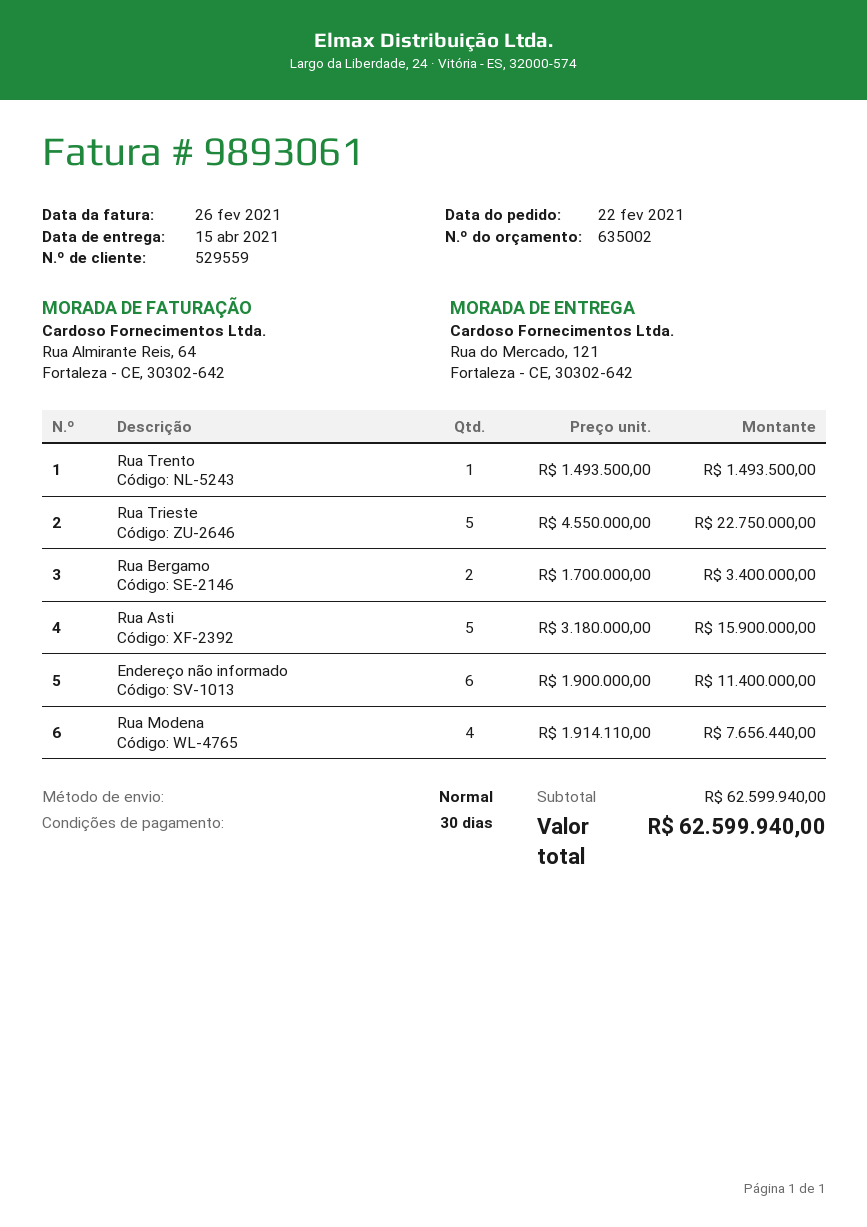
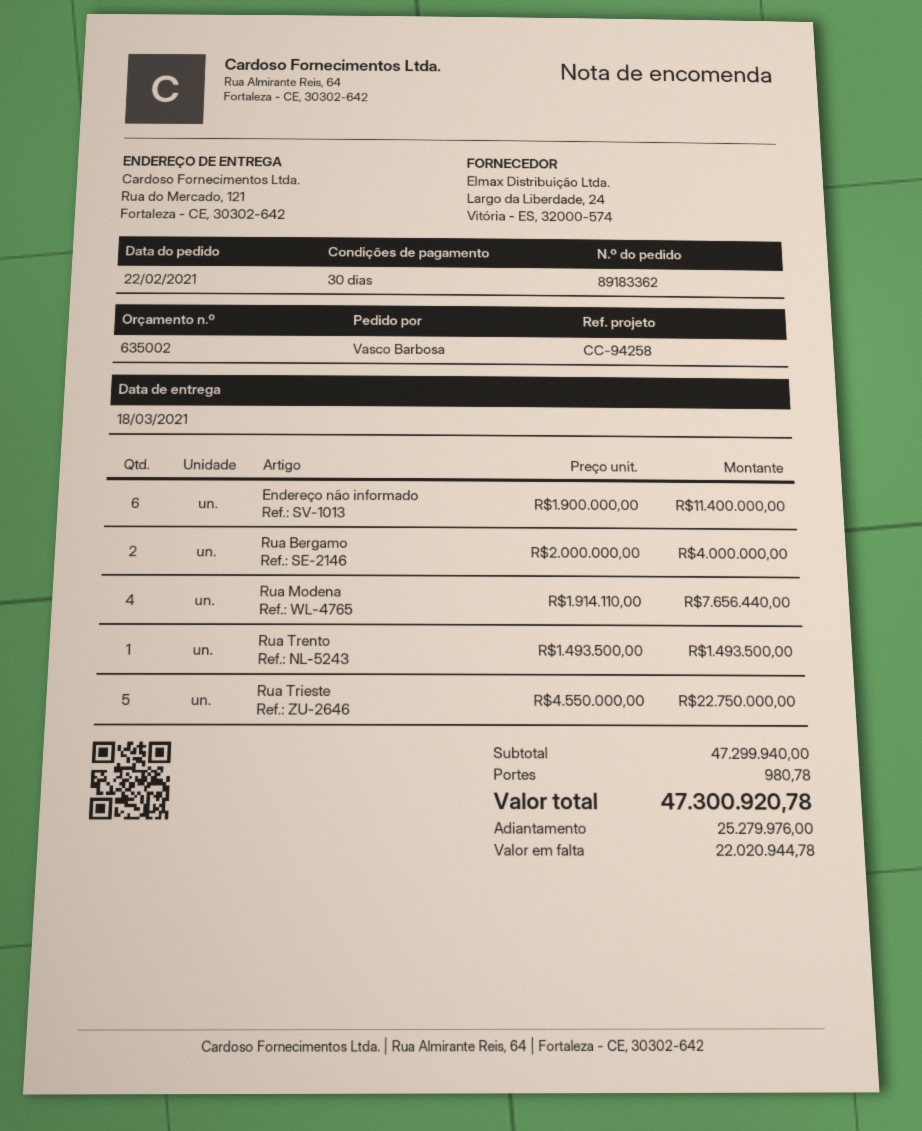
delivery date: 2021-04-15 -> 2021-03-18
Rua Bergamo: 2 x 1700000.00 = 3400000.00 -> 2 x 2000000.00 = 4000000.00
Rua Asti: 5 x 3180000.00 = 15900000.00 -> none
subtotal: 62599940.00 -> 47299940.00
shipping: none -> 980.78
total: 62599940.00 -> 47300920.78

